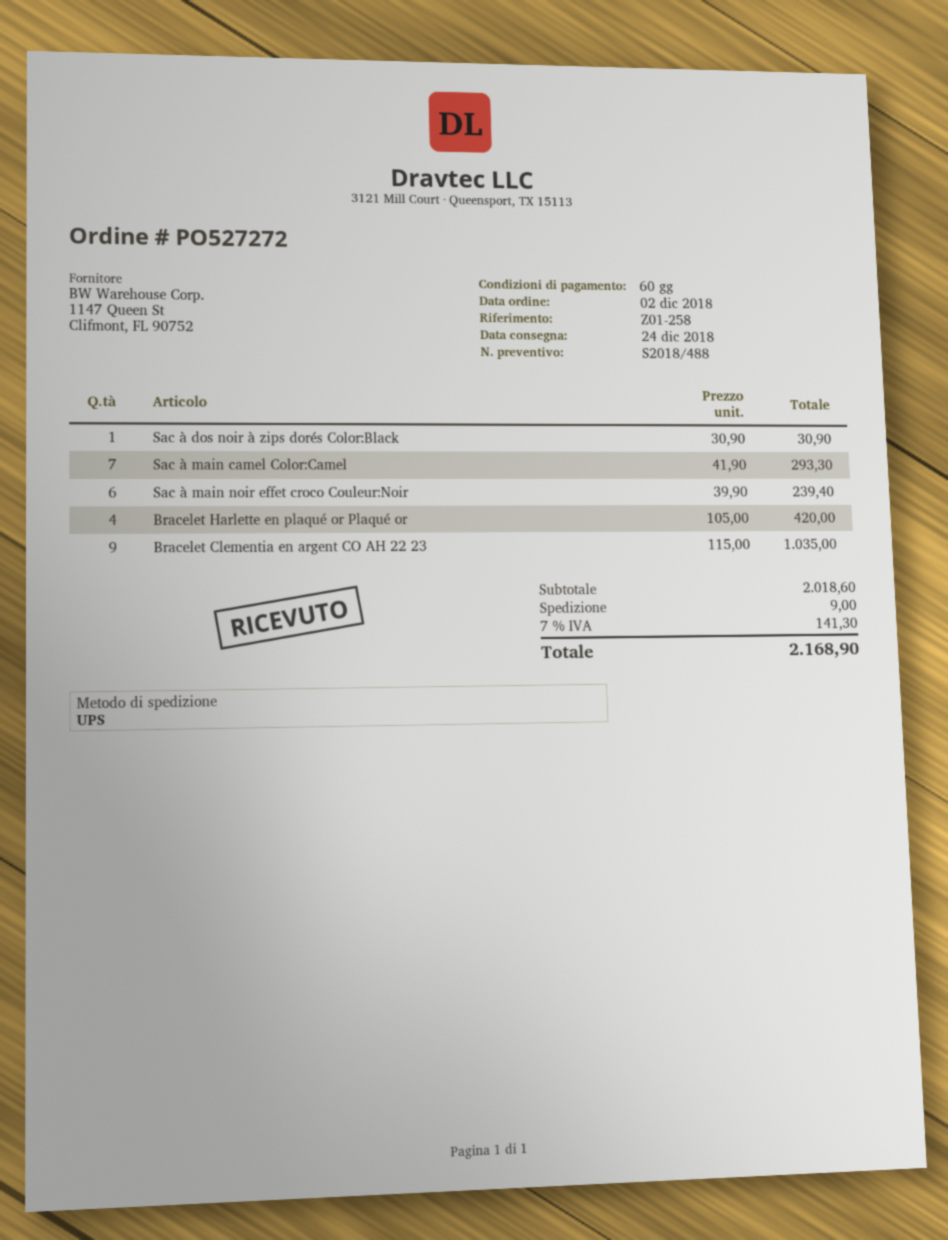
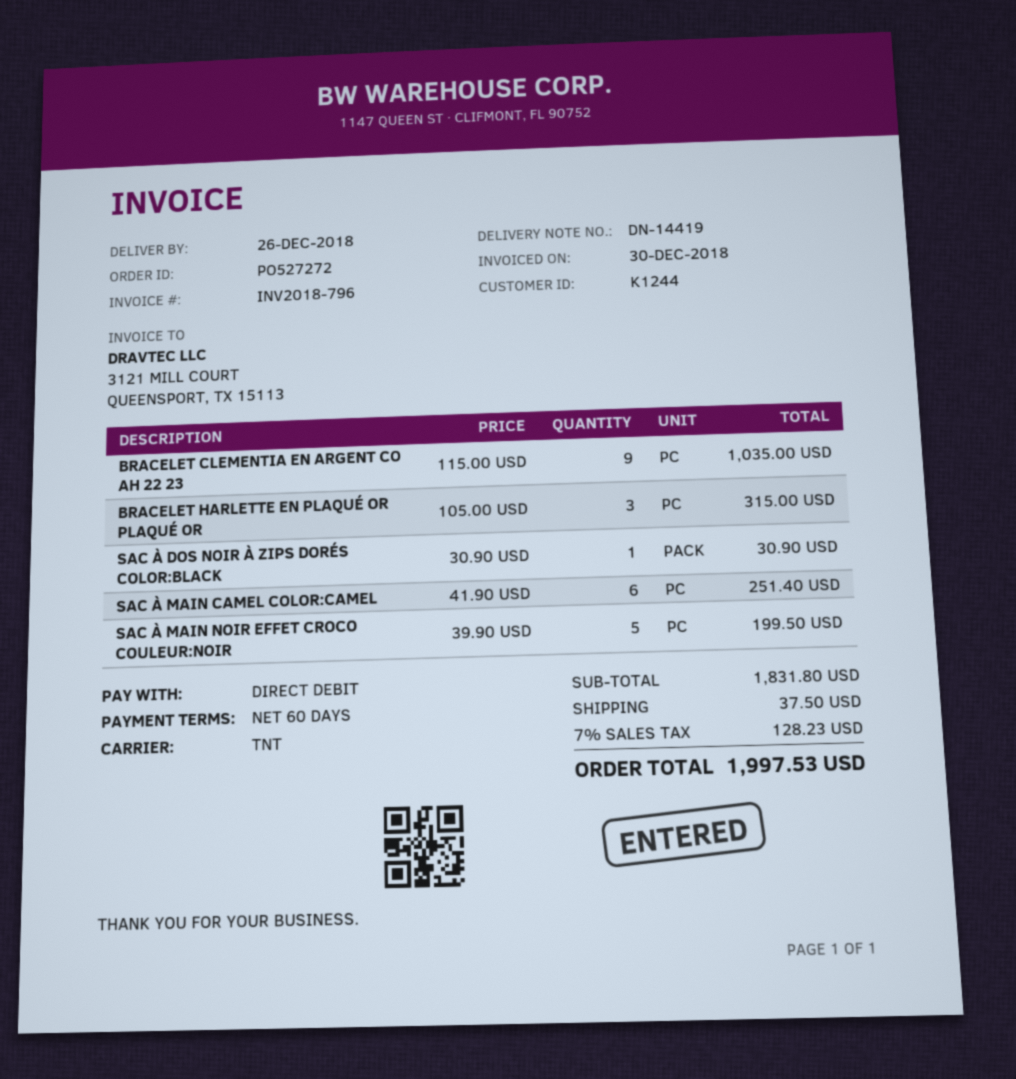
delivery date: 2018-12-24 -> 2018-12-26
shipping method: UPS -> TNT
Sac à main camel Color:Camel: 7 x 41.90 = 293.30 -> 6 x 41.90 = 251.40
Sac à main noir effet croco Couleur:Noir: 6 x 39.90 = 239.40 -> 5 x 39.90 = 199.50
Bracelet Harlette en plaqué or Plaqué or: 4 x 105.00 = 420.00 -> 3 x 105.00 = 315.00
subtotal: 2018.60 -> 1831.80
shipping: 9.00 -> 37.50
tax: 7% = 141.30 -> 7% = 128.23
total: 2168.90 -> 1997.53

